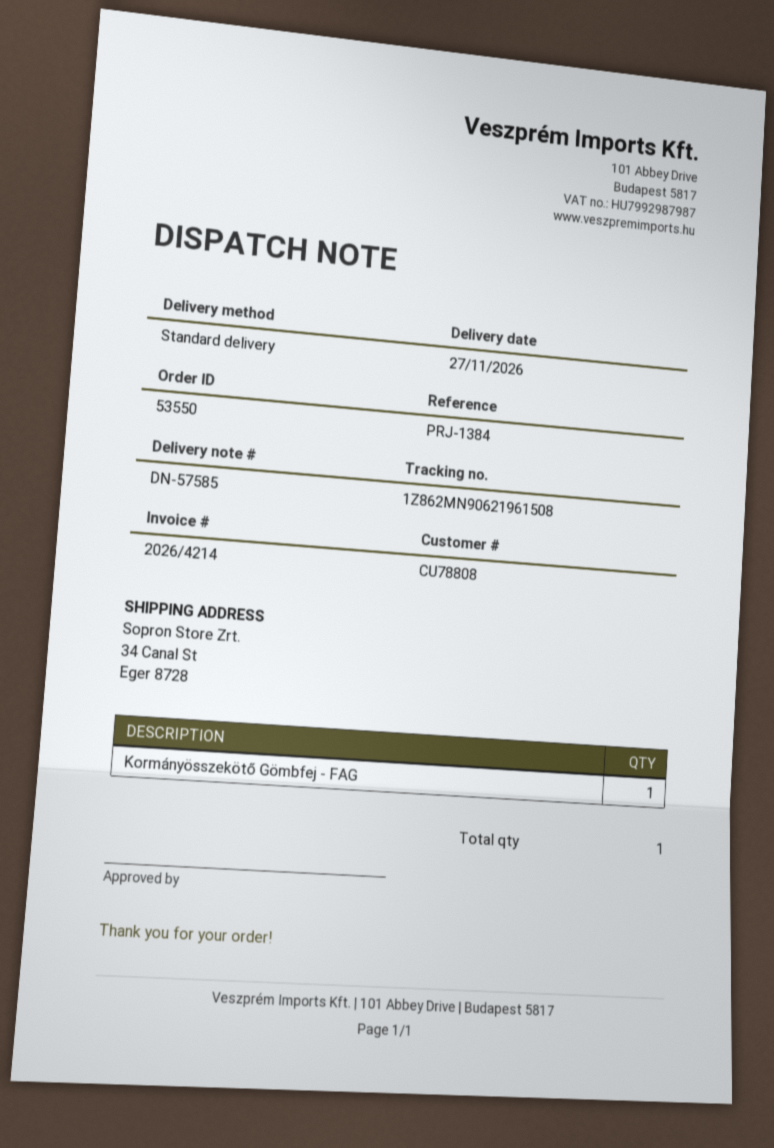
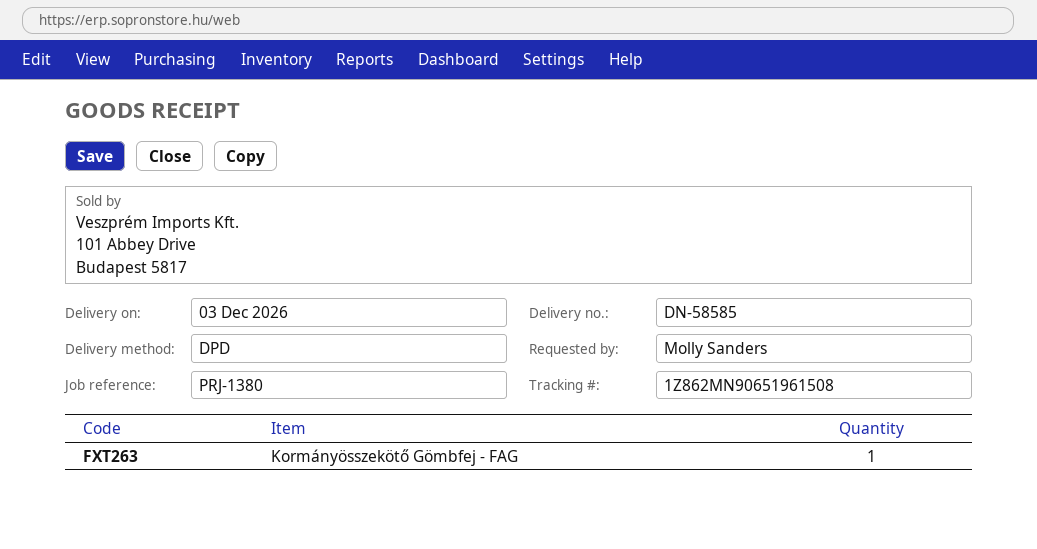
delivery note number: DN-57585 -> DN-58585
delivery date: 2026-11-27 -> 2026-12-03
reference: PRJ-1384 -> PRJ-1380
shipping method: standard -> DPD
tracking number: 1Z862MN90621961508 -> 1Z862MN90651961508

